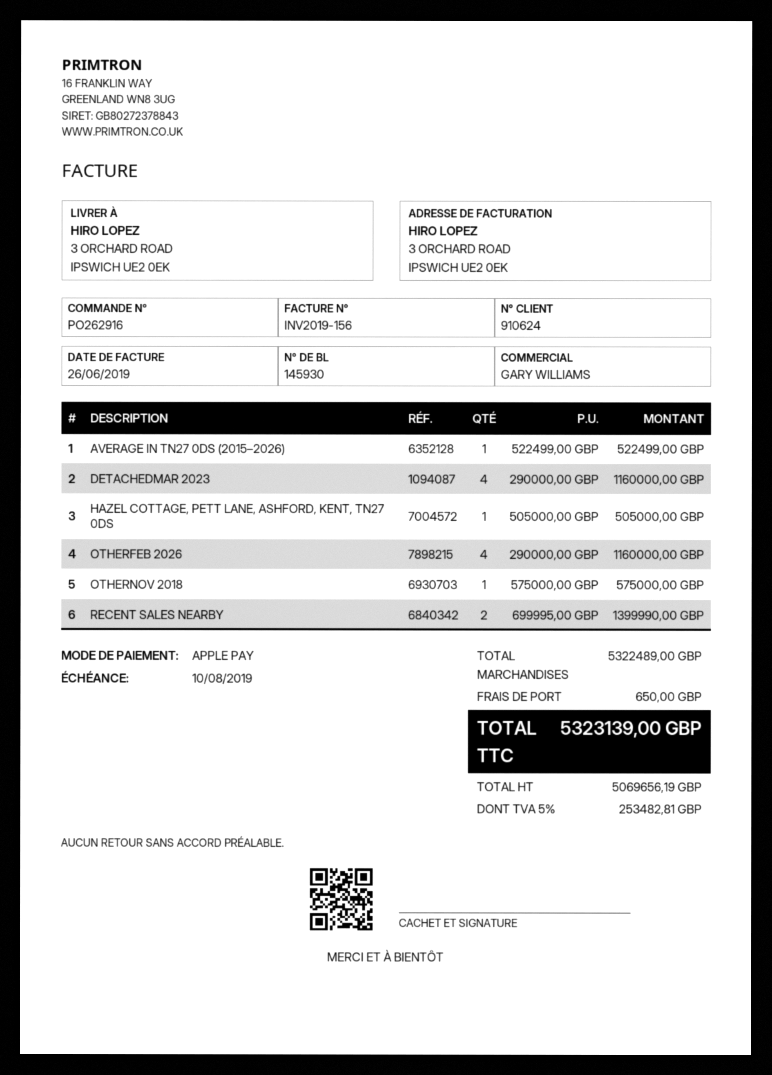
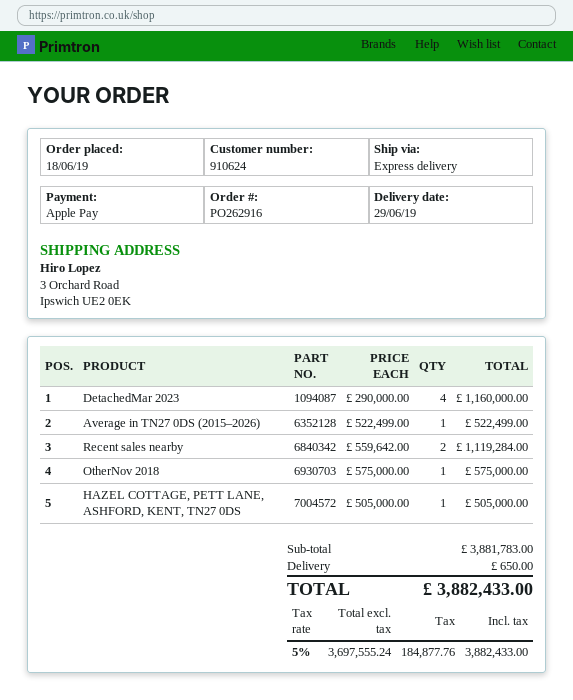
OTHERFEB 2026: 4 x 290000.00 = 1160000.00 -> none
RECENT SALES NEARBY: 2 x 699995.00 = 1399990.00 -> 2 x 559642.00 = 1119284.00
subtotal: 5322489.00 -> 3881783.00
net: 5069656.19 -> 3697555.24
tax: 5% = 253482.81 -> 5% = 184877.76
total: 5323139.00 -> 3882433.00

